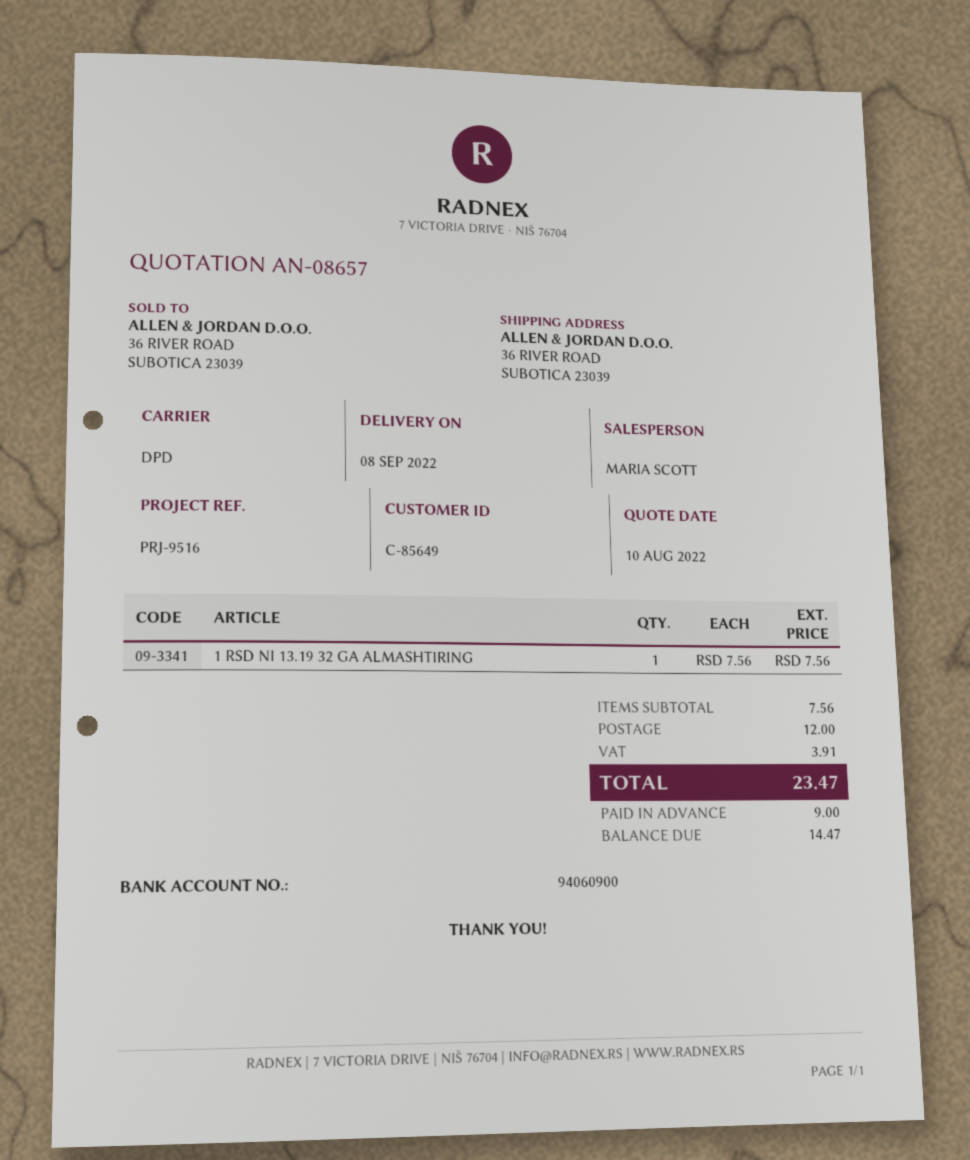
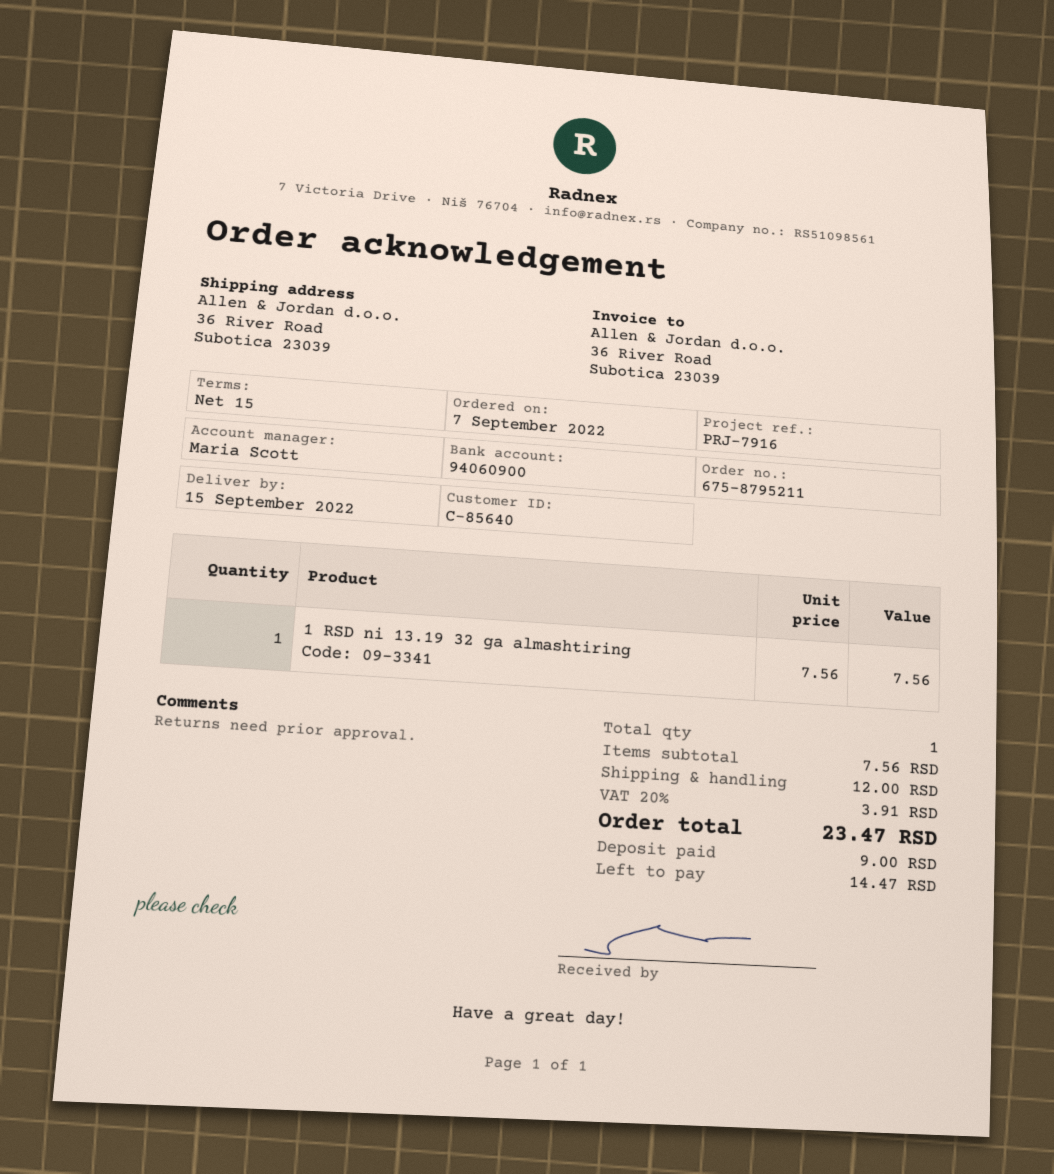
delivery date: 2022-09-08 -> 2022-09-15
customer number: C-85649 -> C-85640
reference: PRJ-9516 -> PRJ-7916

